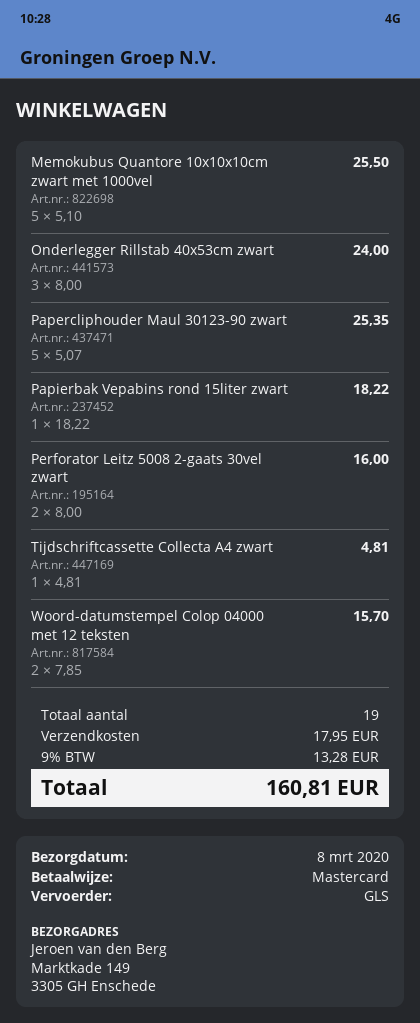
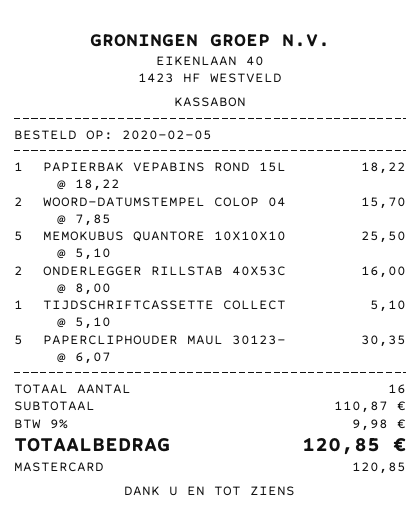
Onderlegger Rillstab 40x53cm zwart: 3 x 8.00 = 24.00 -> 2 x 8.00 = 16.00
Papercliphouder Maul 30123-90 zwart: 5 x 5.07 = 25.35 -> 5 x 6.07 = 30.35
Perforator Leitz 5008 2-gaats 30vel zwart: 2 x 8.00 = 16.00 -> none
Tijdschriftcassette Collecta A4 zwart: 1 x 4.81 = 4.81 -> 1 x 5.10 = 5.10
total quantity: 19 -> 16
shipping: 17.95 -> none
tax: 9% = 13.28 -> 9% = 9.98
total: 160.81 -> 120.85

